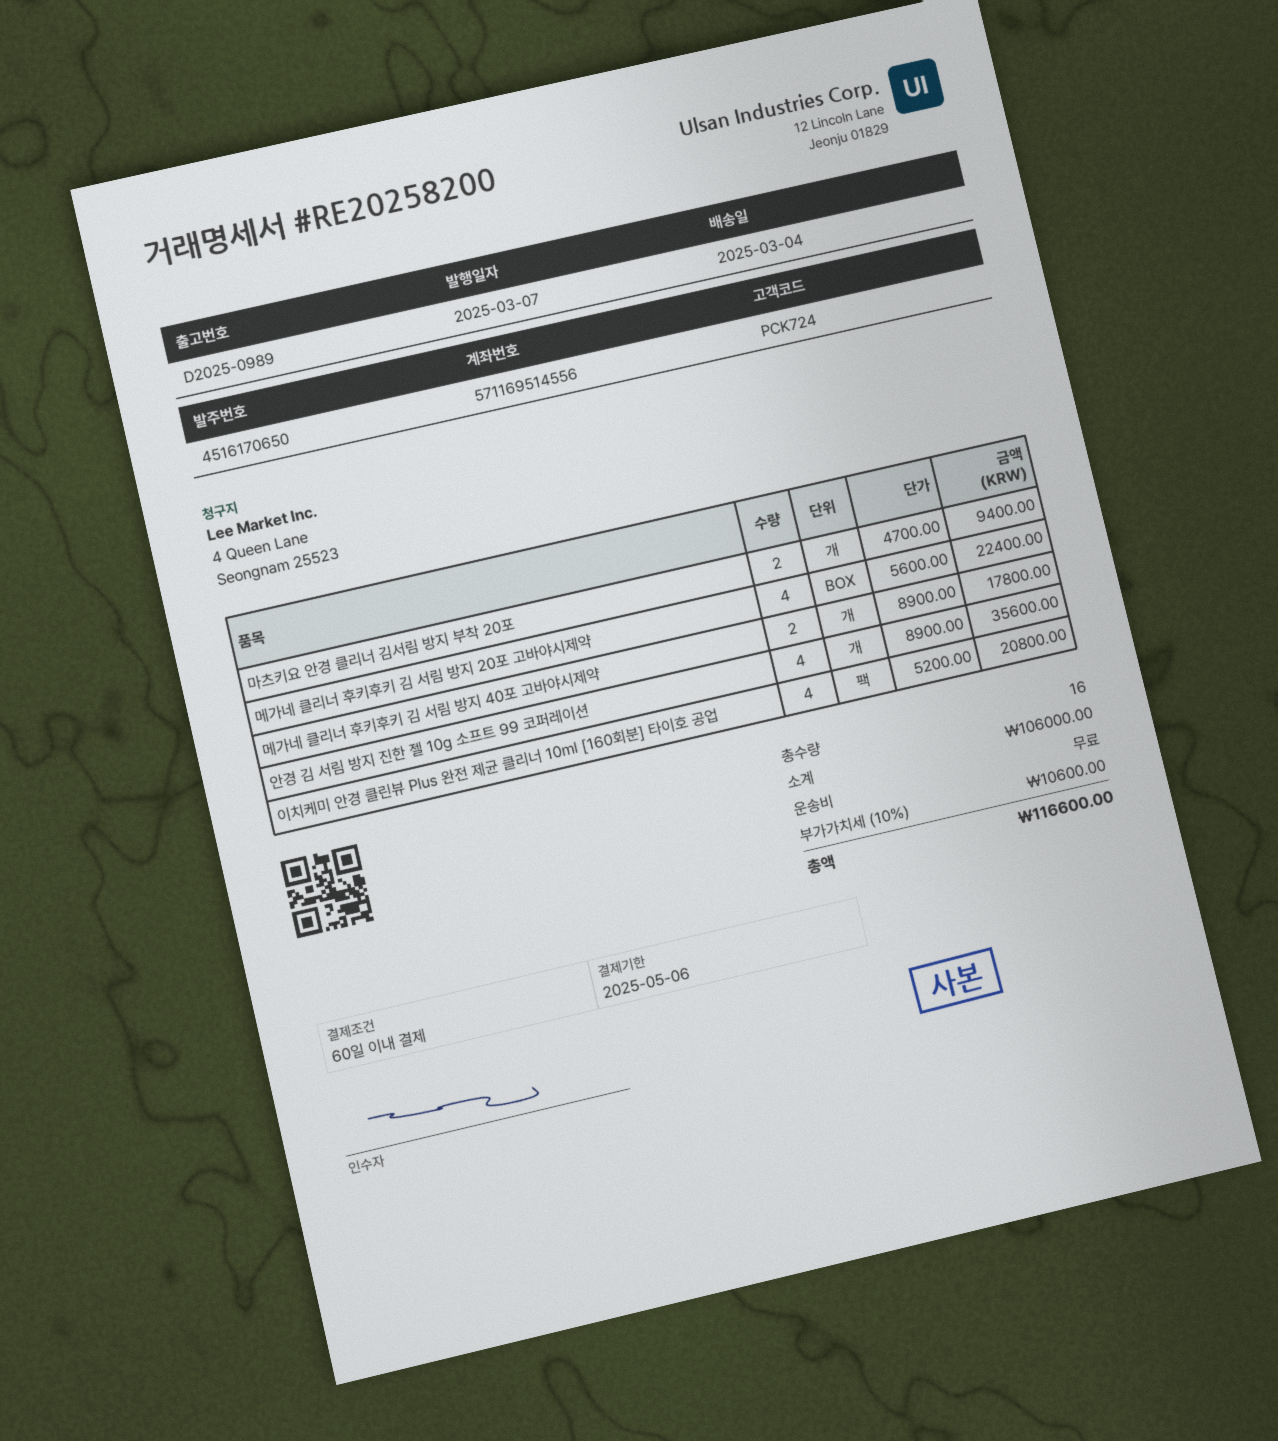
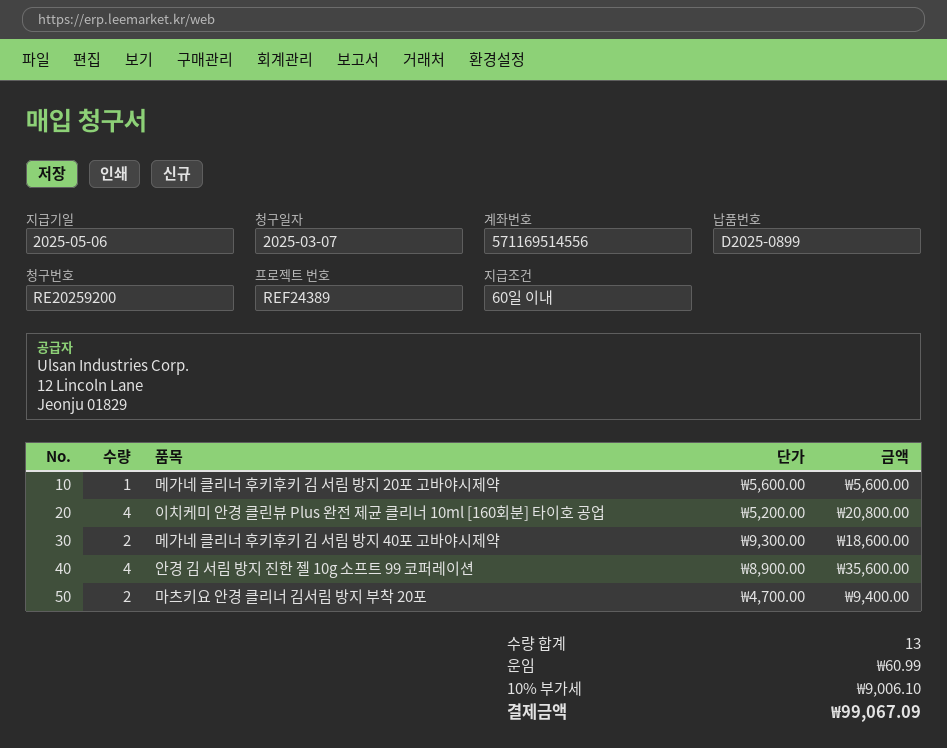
delivery note number: D2025-0989 -> D2025-0899
invoice number: RE20258200 -> RE20259200
메가네 클리너 후키후키 김 서림 방지 20포 고바야시제약: 4 x 5600.00 = 22400.00 -> 1 x 5600.00 = 5600.00
메가네 클리너 후키후키 김 서림 방지 40포 고바야시제약: 2 x 8900.00 = 17800.00 -> 2 x 9300.00 = 18600.00
total quantity: 16 -> 13
shipping: 0.00 -> 60.99
tax: 10% = 10600.00 -> 10% = 9006.10
total: 116600.00 -> 99067.09

